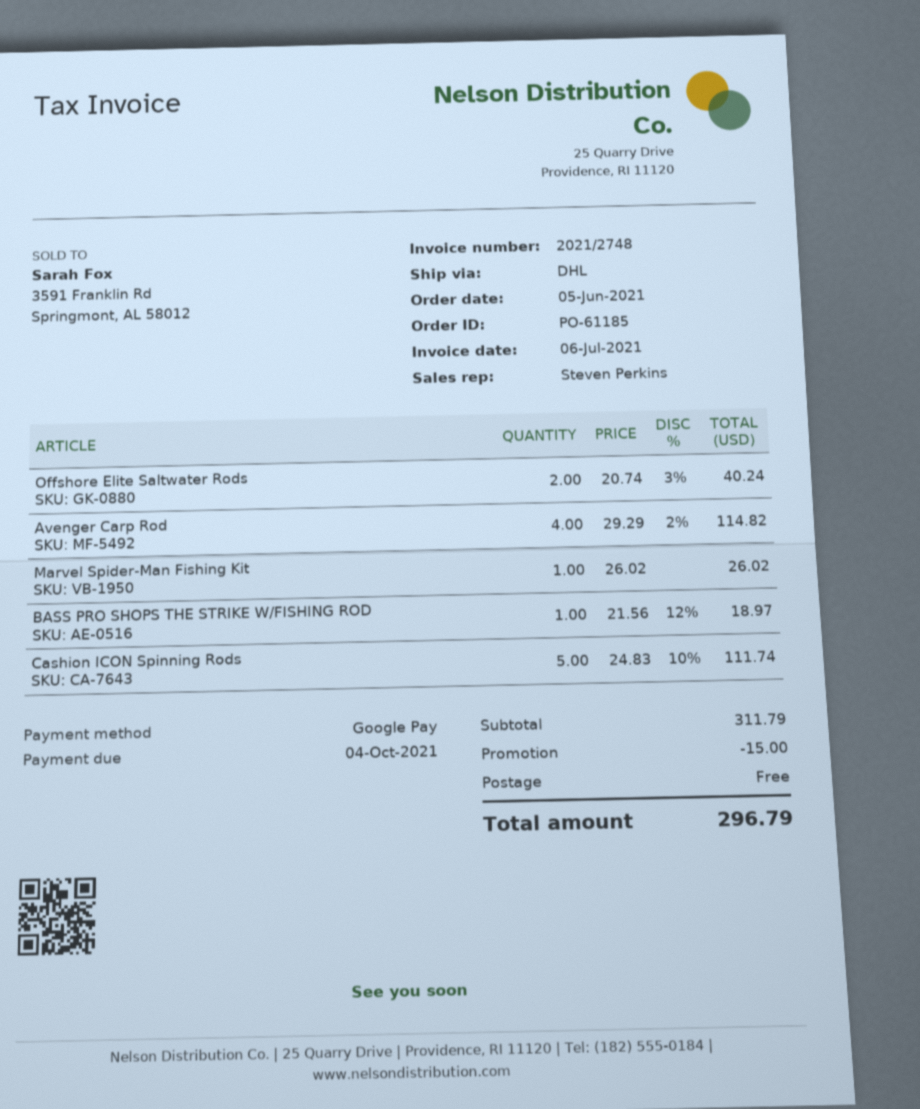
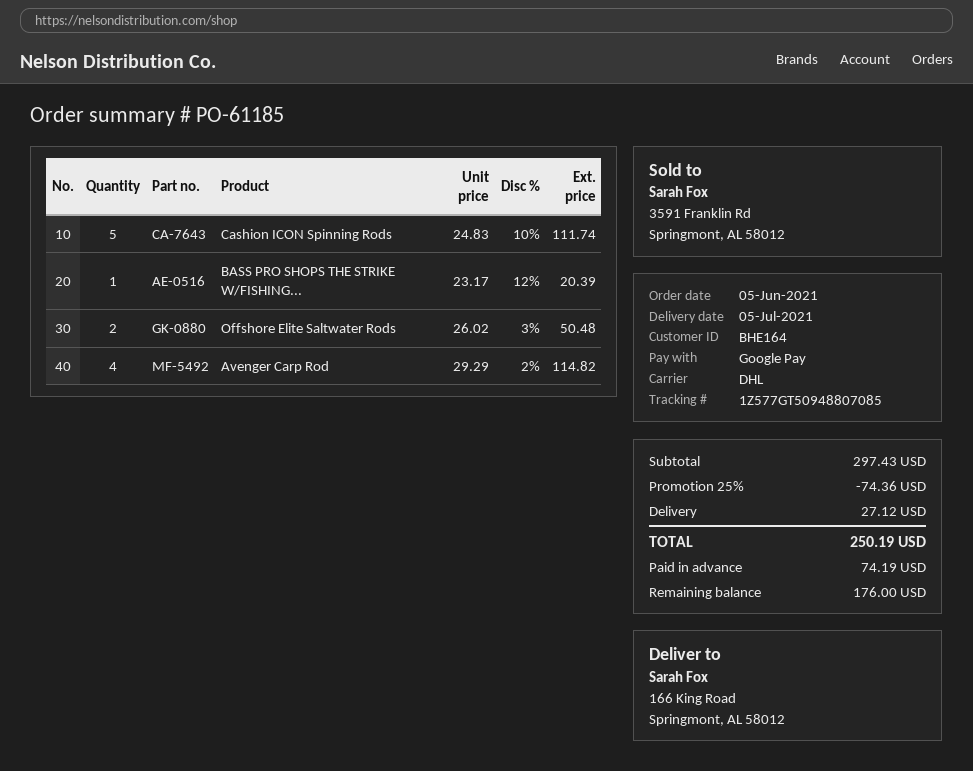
Offshore Elite Saltwater Rods: 2 x 20.74 - 3% = 40.24 -> 2 x 26.02 - 3% = 50.48
Marvel Spider-Man Fishing Kit: 1 x 26.02 = 26.02 -> none
BASS PRO SHOPS THE STRIKE W/FISHING ROD: 1 x 21.56 - 12% = 18.97 -> 1 x 23.17 - 12% = 20.39
subtotal: 311.79 -> 297.43
discount: 15.00 -> 74.36
shipping: 0.00 -> 27.12
total: 296.79 -> 250.19

